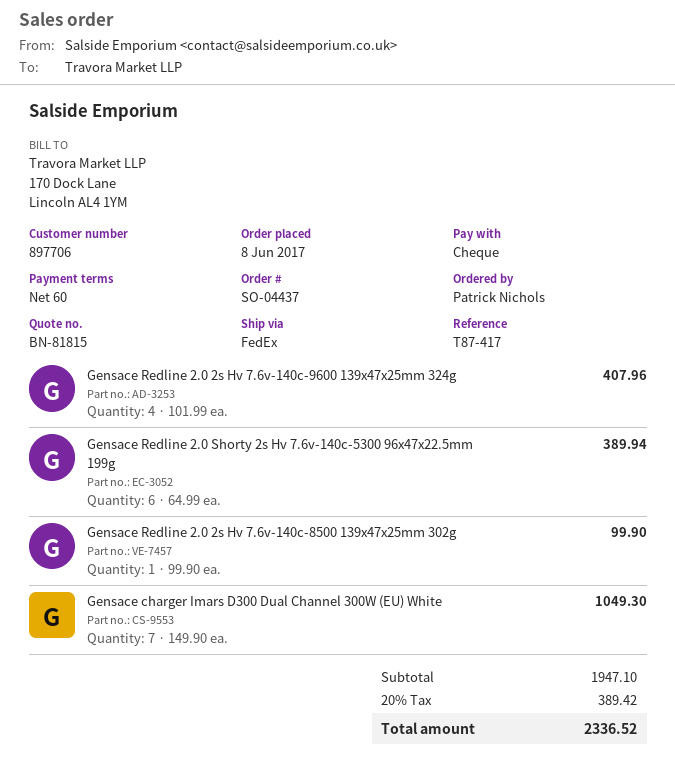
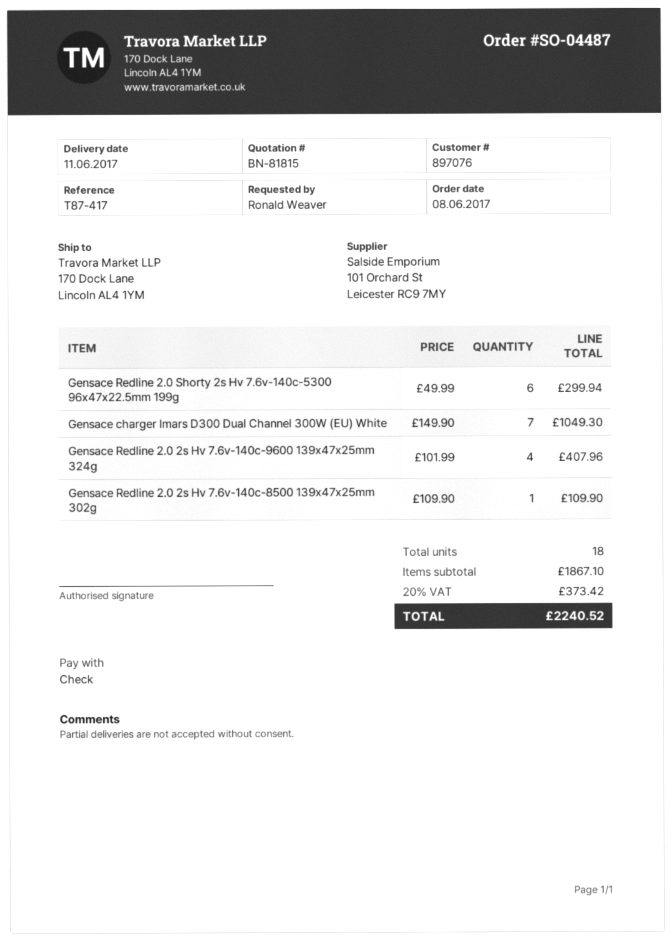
order number: SO-04437 -> SO-04487
customer number: 897706 -> 897076
ordered by: Patrick Nichols -> Ronald Weaver
Gensace Redline 2.0 Shorty 2s Hv 7.6v-140c-5300 96x47x22.5mm 199g: 6 x 64.99 = 389.94 -> 6 x 49.99 = 299.94
Gensace Redline 2.0 2s Hv 7.6v-140c-8500 139x47x25mm 302g: 1 x 99.90 = 99.90 -> 1 x 109.90 = 109.90
subtotal: 1947.10 -> 1867.10
tax: 20% = 389.42 -> 20% = 373.42
total: 2336.52 -> 2240.52

